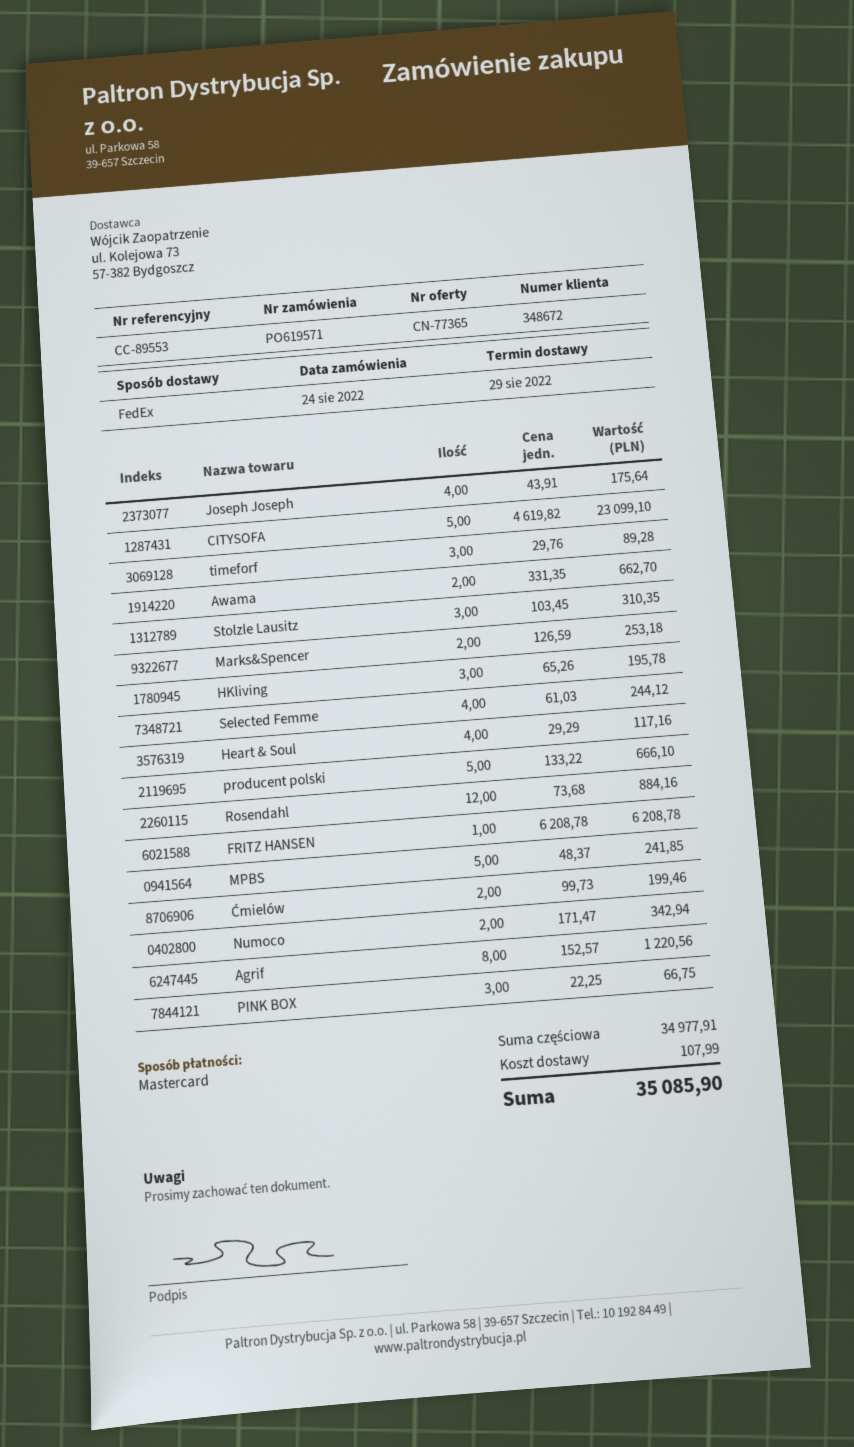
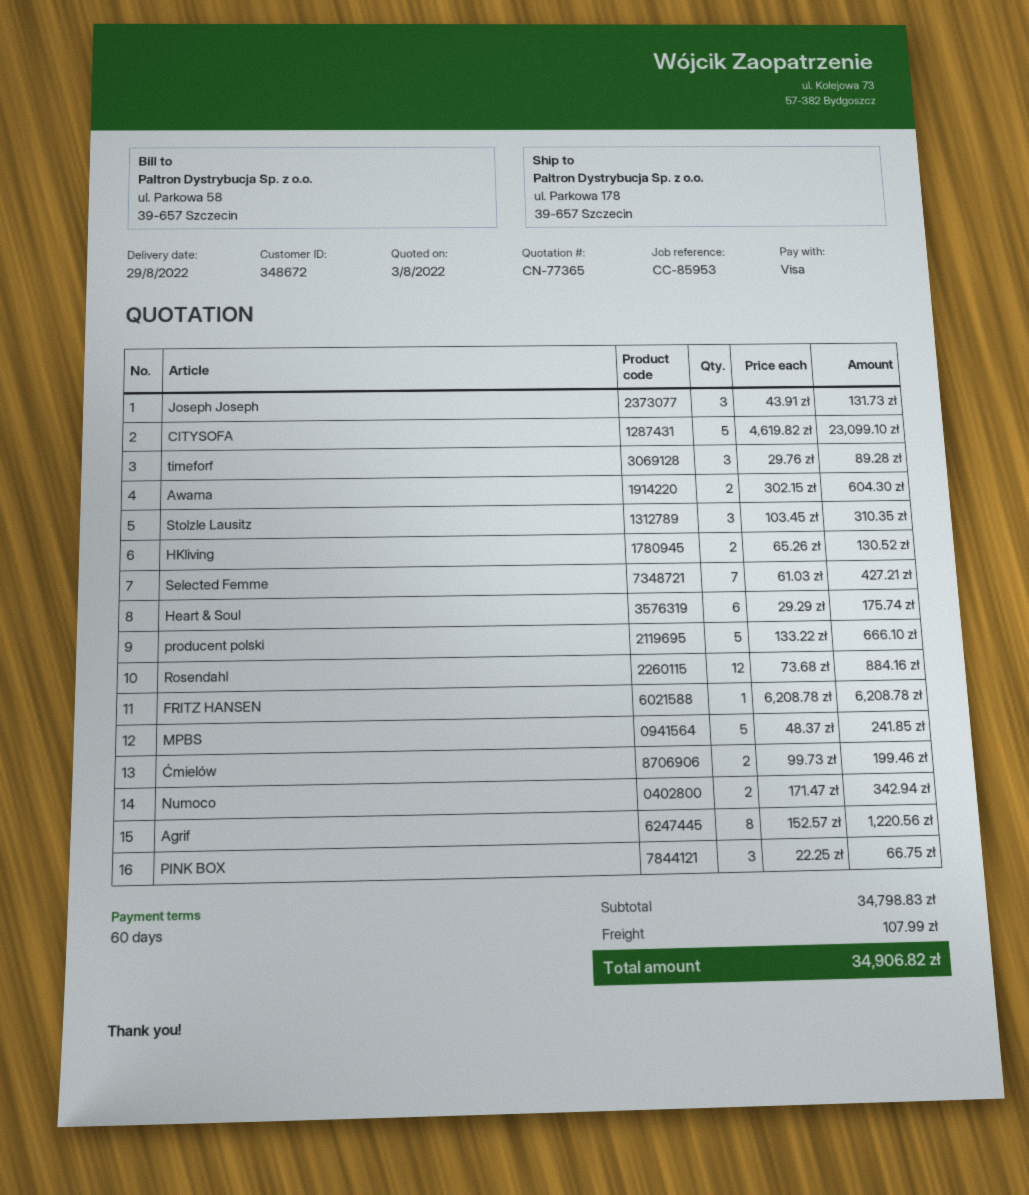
reference: CC-89553 -> CC-85953
payment method: Mastercard -> Visa
Joseph Joseph: 4 x 43.91 = 175.64 -> 3 x 43.91 = 131.73
Awama: 2 x 331.35 = 662.70 -> 2 x 302.15 = 604.30
Marks&Spencer: 2 x 126.59 = 253.18 -> none
HKliving: 3 x 65.26 = 195.78 -> 2 x 65.26 = 130.52
Selected Femme: 4 x 61.03 = 244.12 -> 7 x 61.03 = 427.21
Heart & Soul: 4 x 29.29 = 117.16 -> 6 x 29.29 = 175.74
subtotal: 34977.91 -> 34798.83
total: 35085.90 -> 34906.82

